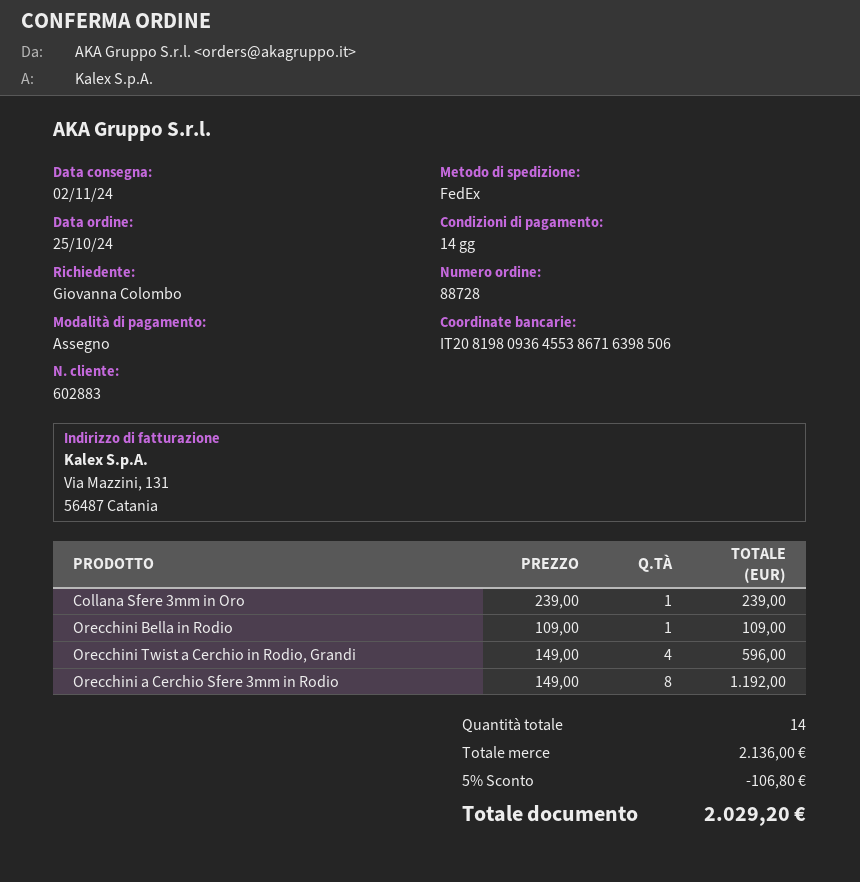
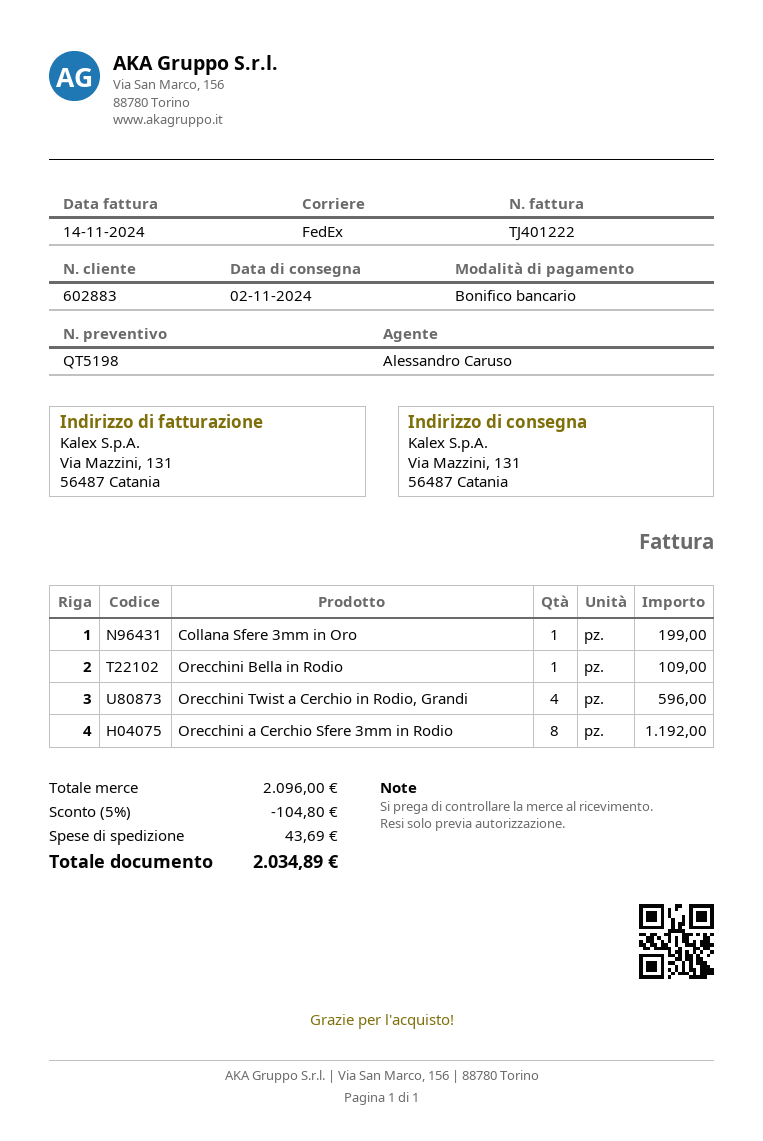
payment method: cheque -> bank transfer
Collana Sfere 3mm in Oro: 1 for 239.00 -> 1 for 199.00
subtotal: 2136.00 -> 2096.00
discount: 5% = 106.80 -> 5% = 104.80
shipping: none -> 43.69
total: 2029.20 -> 2034.89

